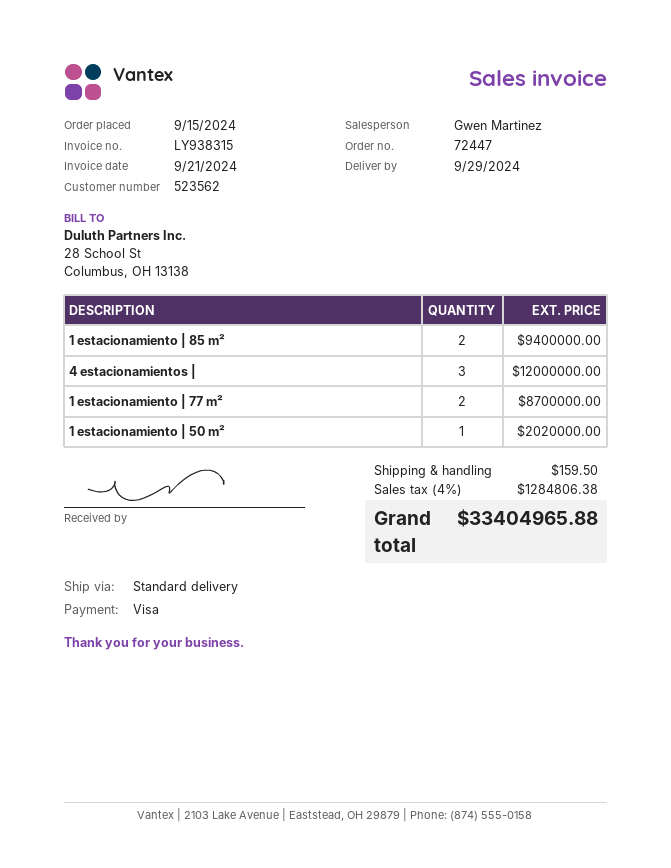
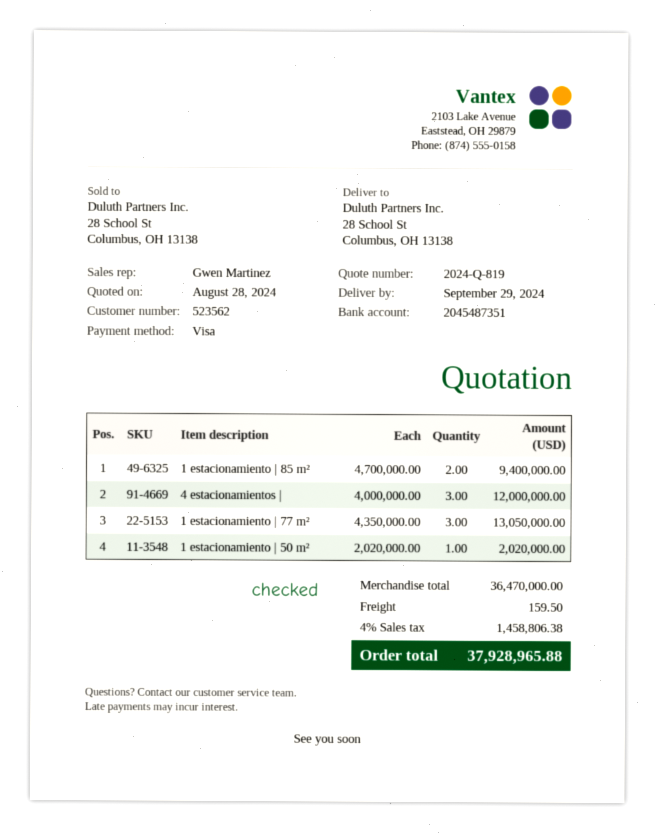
1 estacionamiento | 77 m²: 2 for 8700000.00 -> 3 for 13050000.00
tax: 4% = 1284806.38 -> 4% = 1458806.38
total: 33404965.88 -> 37928965.88

